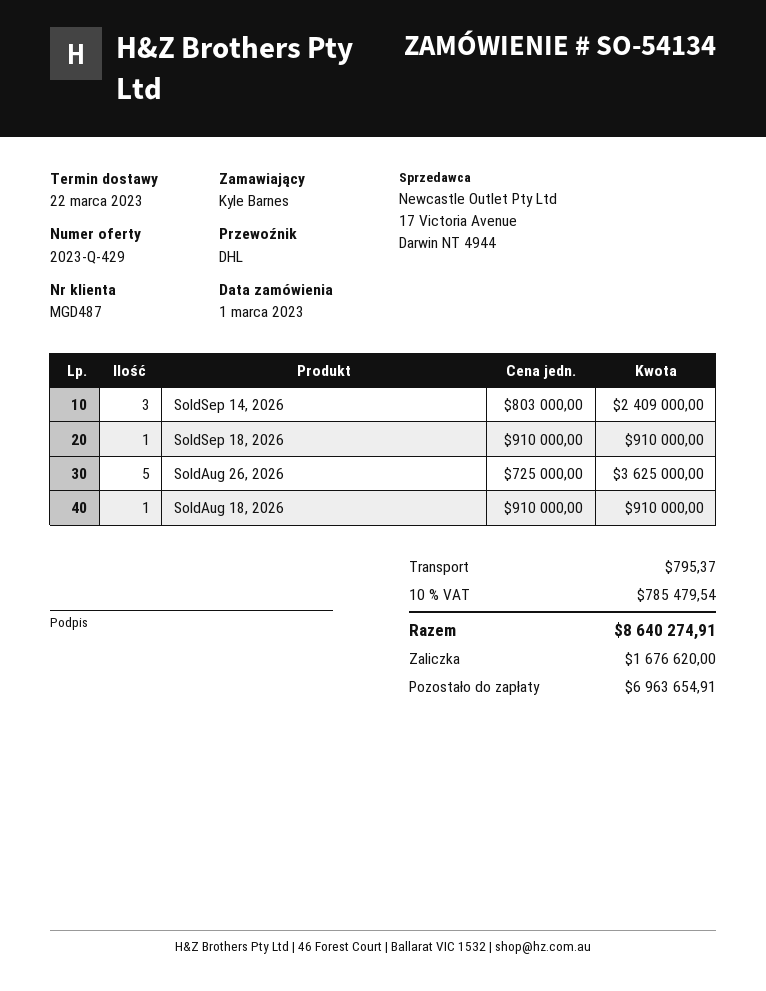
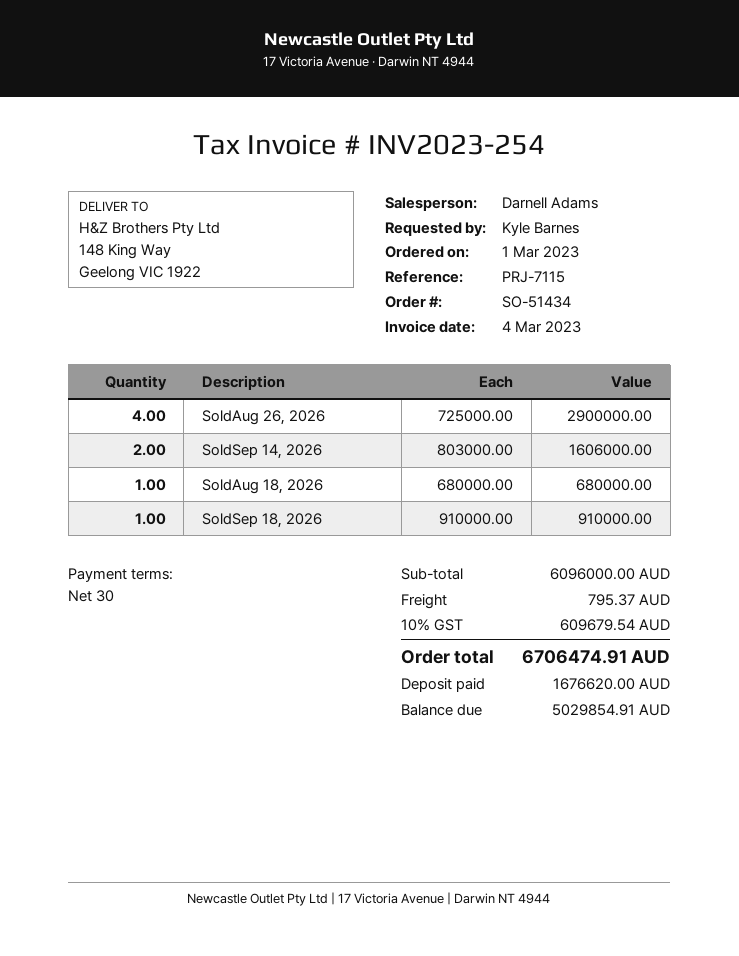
order number: SO-54134 -> SO-51434
SoldSep 14, 2026: 3 x 803000.00 = 2409000.00 -> 2 x 803000.00 = 1606000.00
SoldAug 26, 2026: 5 x 725000.00 = 3625000.00 -> 4 x 725000.00 = 2900000.00
SoldAug 18, 2026: 1 x 910000.00 = 910000.00 -> 1 x 680000.00 = 680000.00
tax: 10% = 785479.54 -> 10% = 609679.54
total: 8640274.91 -> 6706474.91
balance: 6963654.91 -> 5029854.91

